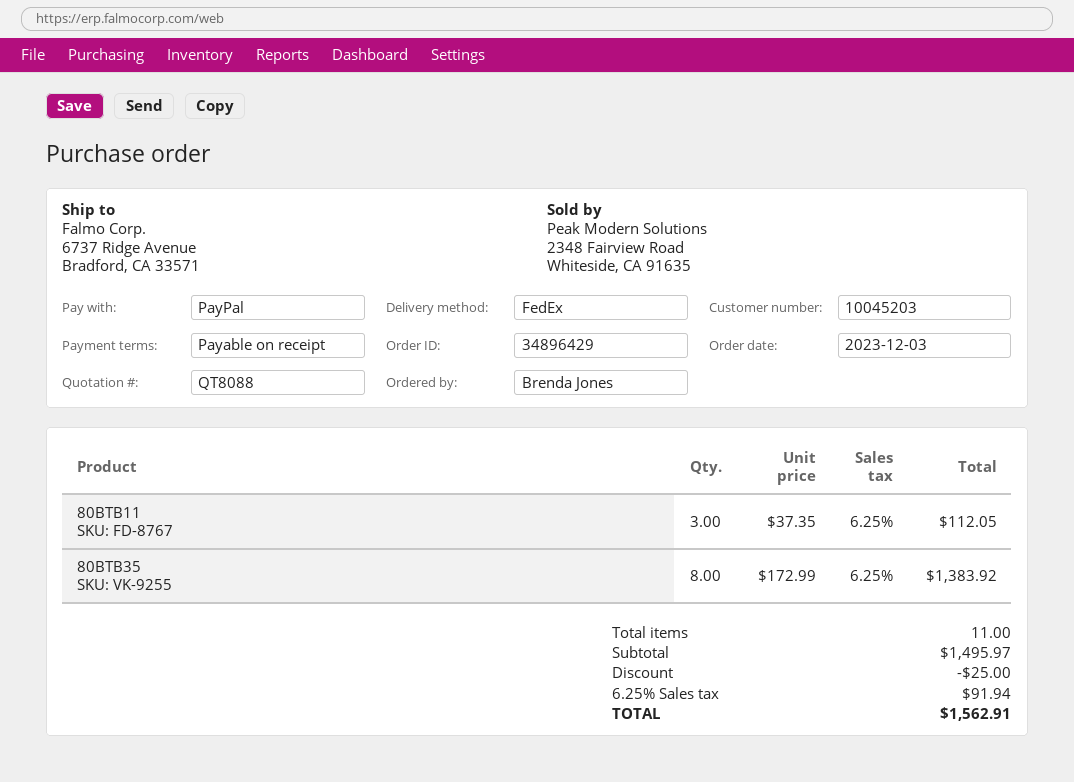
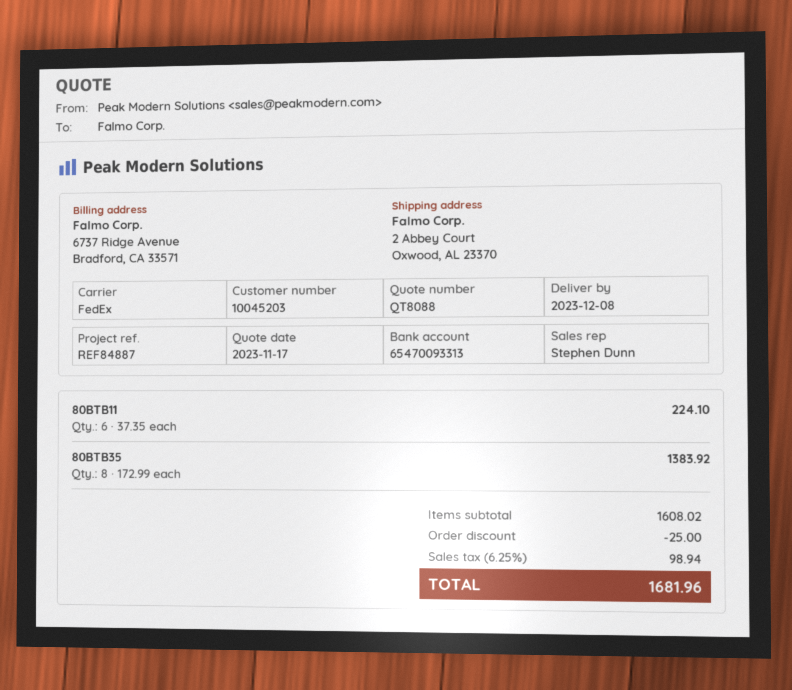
ship to: 6737 Ridge Avenue, Bradford, CA 33571 -> 2 Abbey Court, Oxwood, AL 23370
80BTB11: 3 x 37.35 = 112.05 -> 6 x 37.35 = 224.10
subtotal: 1495.97 -> 1608.02
tax: 6.25% = 91.94 -> 6.25% = 98.94
total: 1562.91 -> 1681.96

